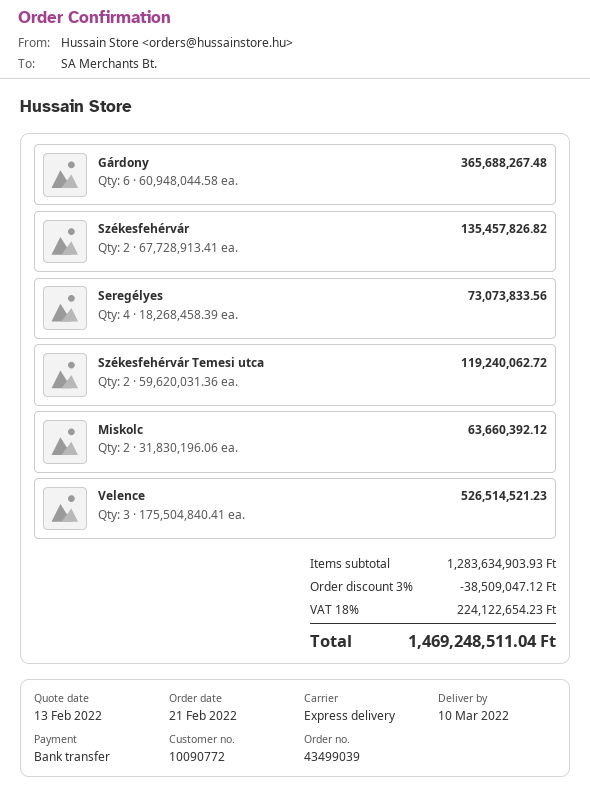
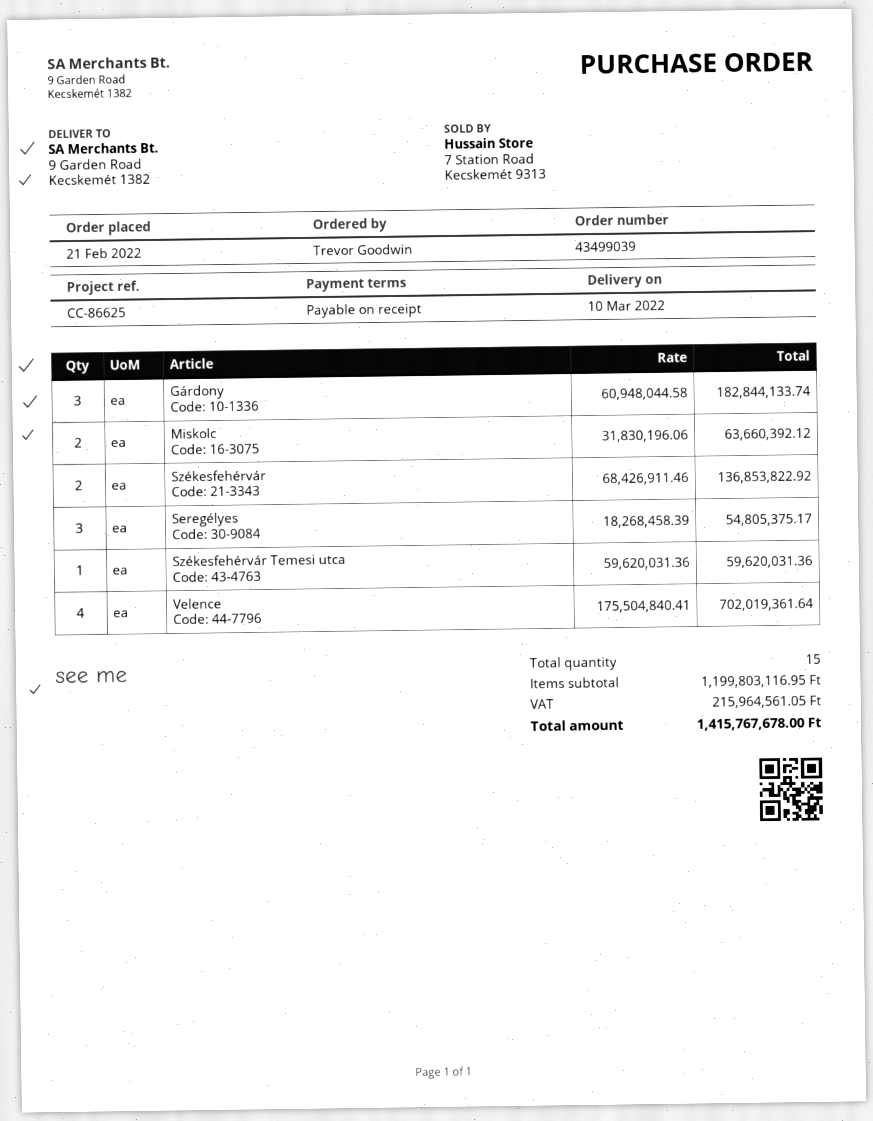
Gárdony: 6 x 60948044.58 = 365688267.48 -> 3 x 60948044.58 = 182844133.74
Székesfehérvár: 2 x 67728913.41 = 135457826.82 -> 2 x 68426911.46 = 136853822.92
Seregélyes: 4 x 18268458.39 = 73073833.56 -> 3 x 18268458.39 = 54805375.17
Székesfehérvár Temesi utca: 2 x 59620031.36 = 119240062.72 -> 1 x 59620031.36 = 59620031.36
Velence: 3 x 175504840.41 = 526514521.23 -> 4 x 175504840.41 = 702019361.64
subtotal: 1283634903.93 -> 1199803116.95
discount: 3% = 38509047.12 -> none
tax: 224122654.23 -> 215964561.05
total: 1469248511.04 -> 1415767678.00

